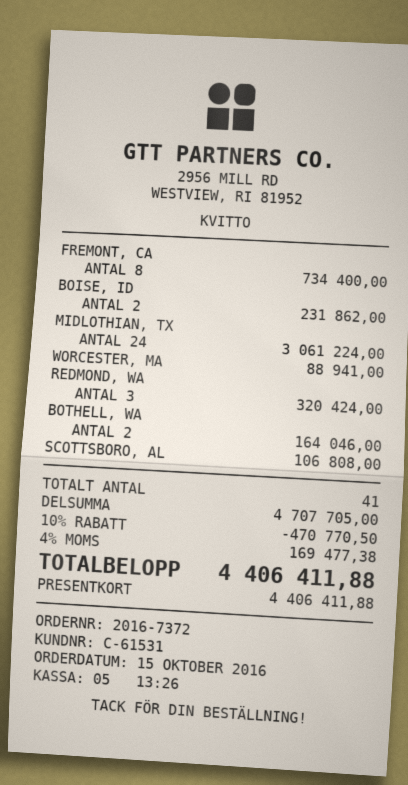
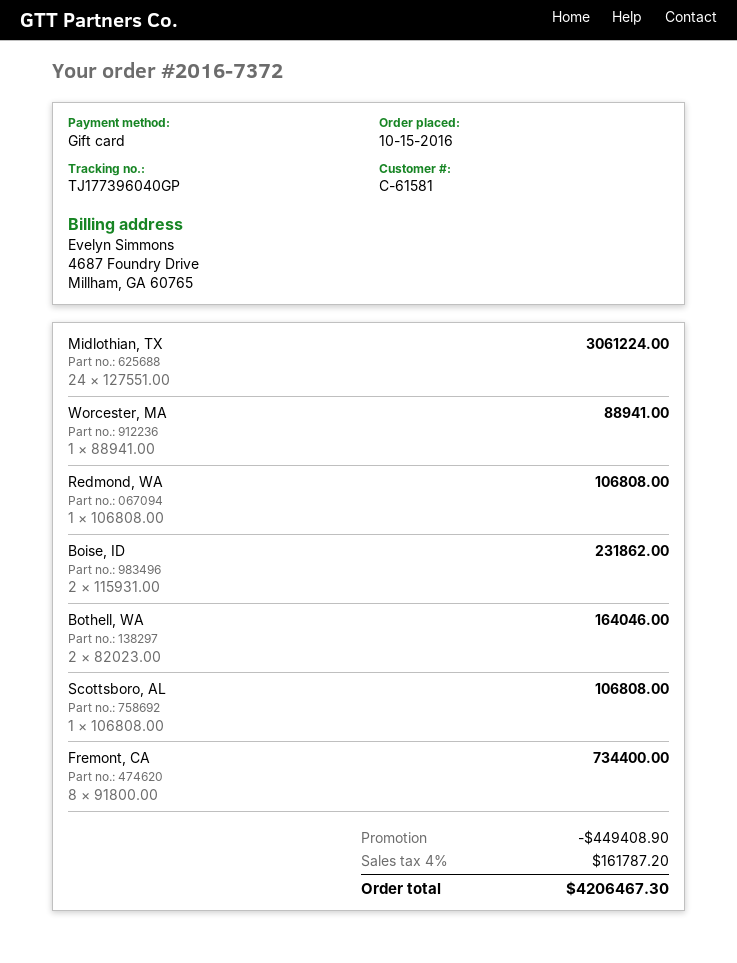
customer number: C-61531 -> C-61581
REDMOND, WA: 3 for 320424.00 -> 1 for 106808.00
discount: 470770.50 -> 449408.90
tax: 4% = 169477.38 -> 4% = 161787.20
total: 4406411.88 -> 4206467.30

